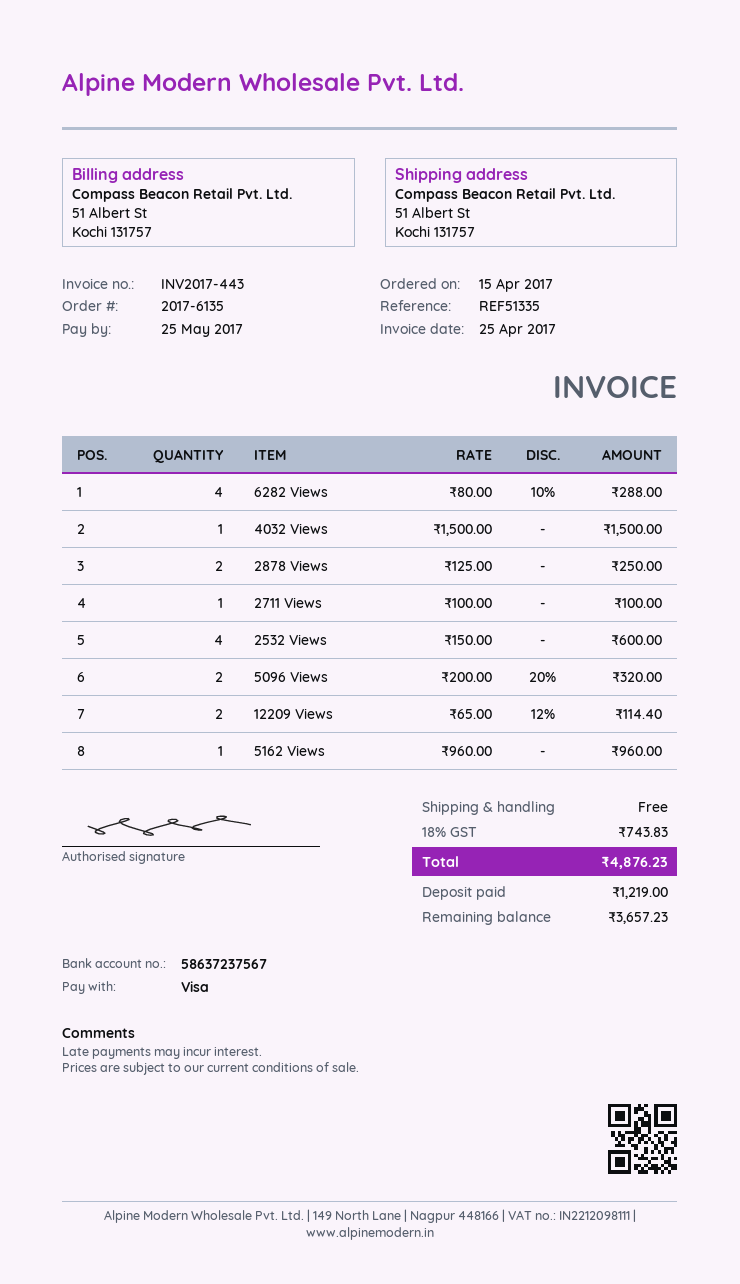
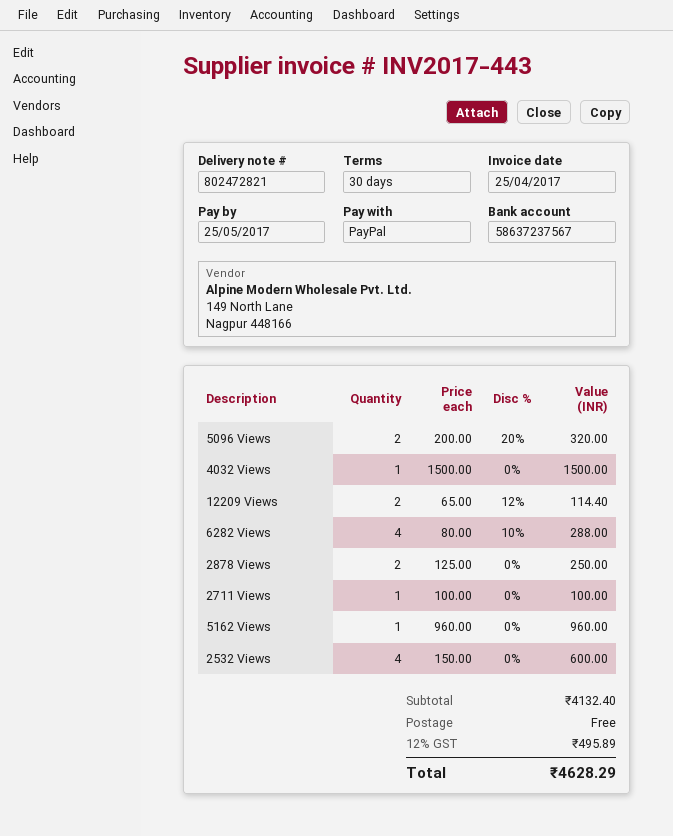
payment method: Visa -> PayPal
tax: 18% = 743.83 -> 12% = 495.89
total: 4876.23 -> 4628.29

